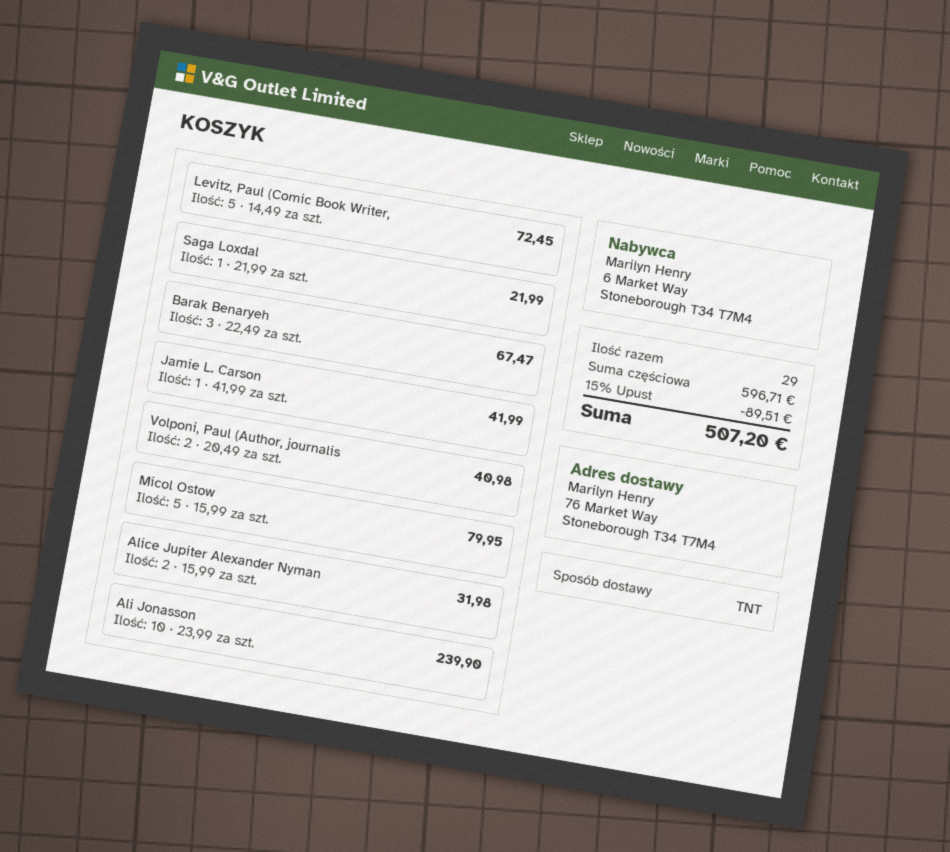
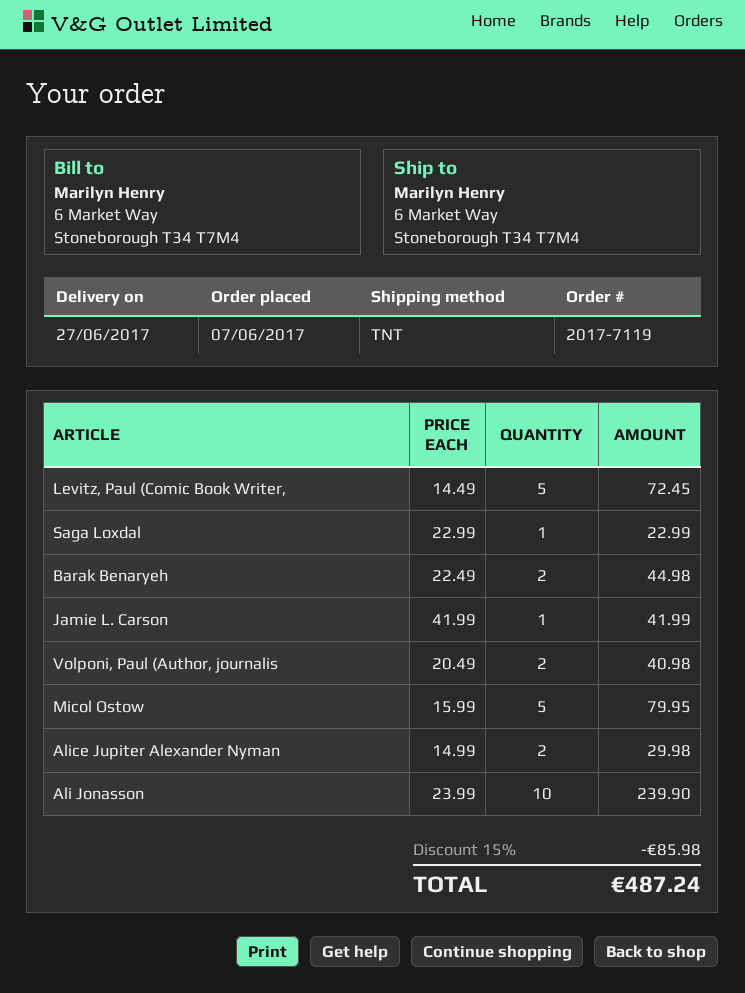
ship to: 76 Market Way, Stoneborough T34 T7M4 -> 6 Market Way, Stoneborough T34 T7M4
Saga Loxdal: 1 x 21.99 = 21.99 -> 1 x 22.99 = 22.99
Barak Benaryeh: 3 x 22.49 = 67.47 -> 2 x 22.49 = 44.98
Alice Jupiter Alexander Nyman: 2 x 15.99 = 31.98 -> 2 x 14.99 = 29.98
discount: 15% = 89.51 -> 15% = 85.98
total: 507.20 -> 487.24

